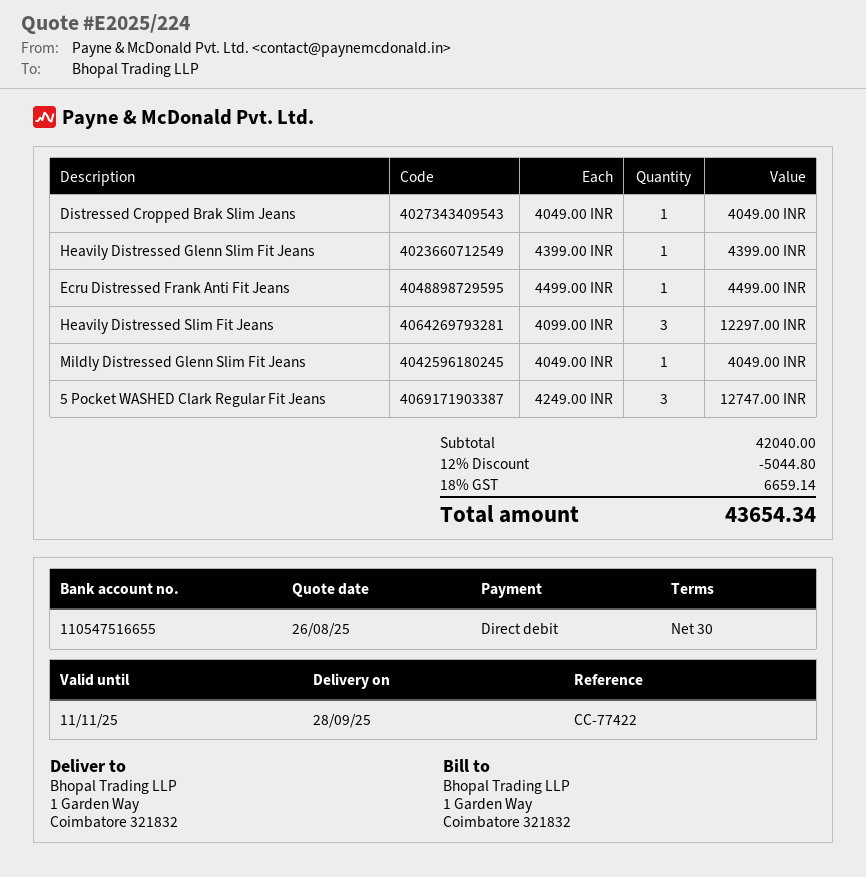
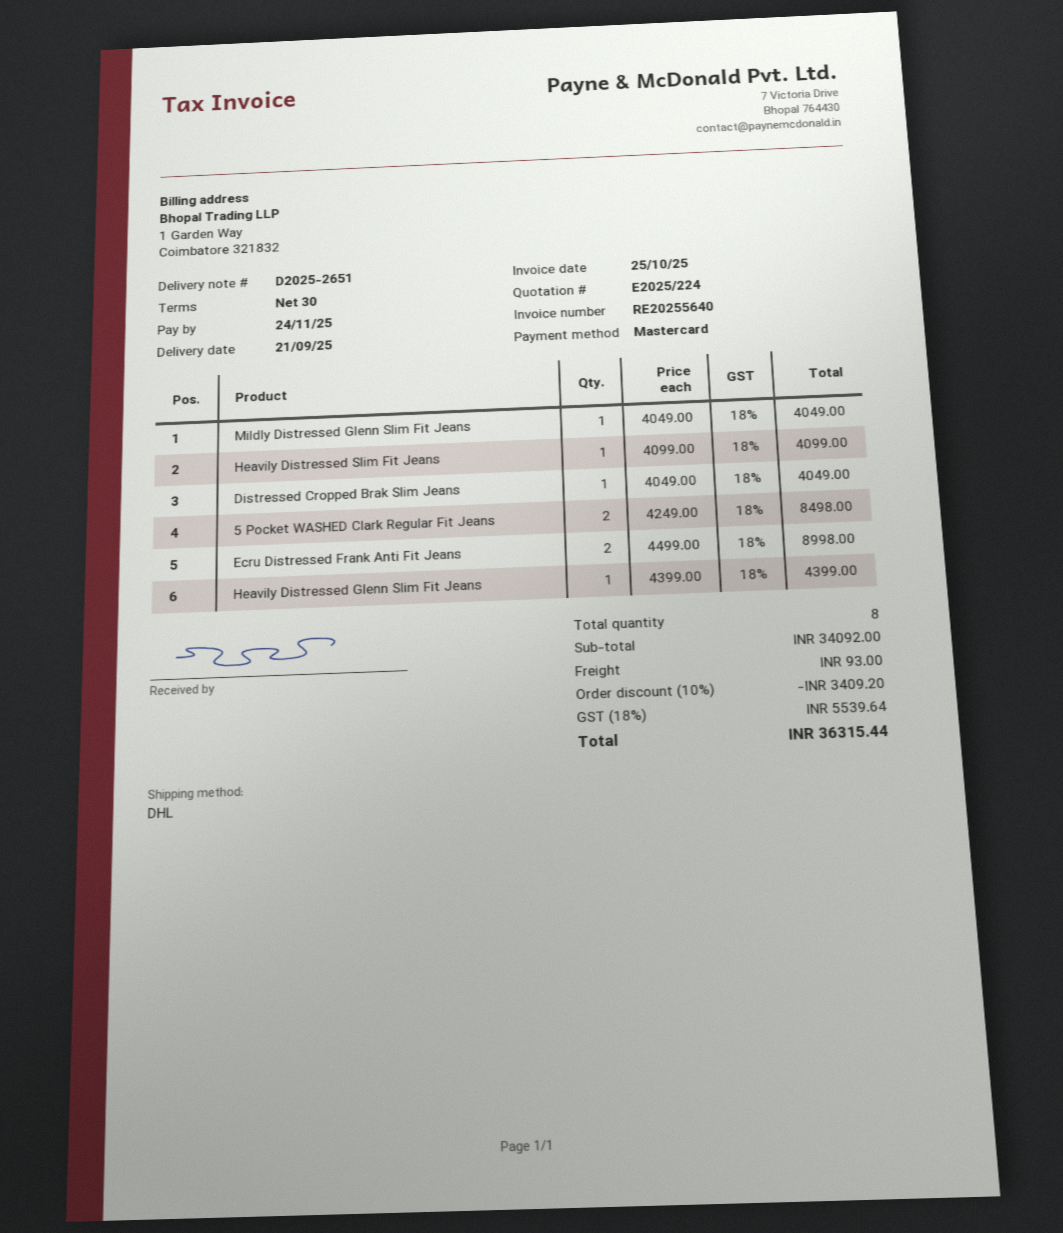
delivery date: 2025-09-28 -> 2025-09-21
payment method: direct debit -> Mastercard
Ecru Distressed Frank Anti Fit Jeans: 1 x 4499.00 = 4499.00 -> 2 x 4499.00 = 8998.00
Heavily Distressed Slim Fit Jeans: 3 x 4099.00 = 12297.00 -> 1 x 4099.00 = 4099.00
5 Pocket WASHED Clark Regular Fit Jeans: 3 x 4249.00 = 12747.00 -> 2 x 4249.00 = 8498.00
subtotal: 42040.00 -> 34092.00
discount: 12% = 5044.80 -> 10% = 3409.20
shipping: none -> 93.00
tax: 18% = 6659.14 -> 18% = 5539.64
total: 43654.34 -> 36315.44

